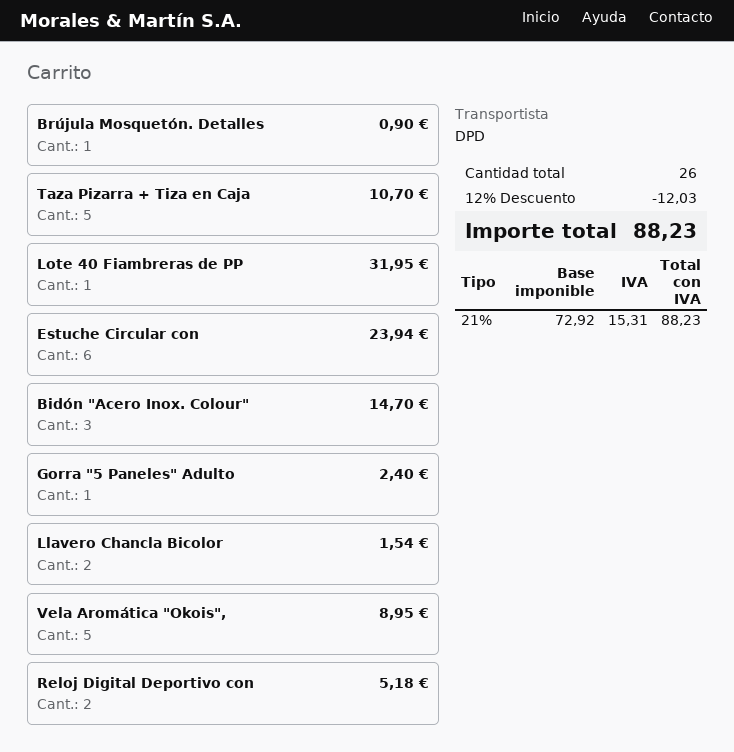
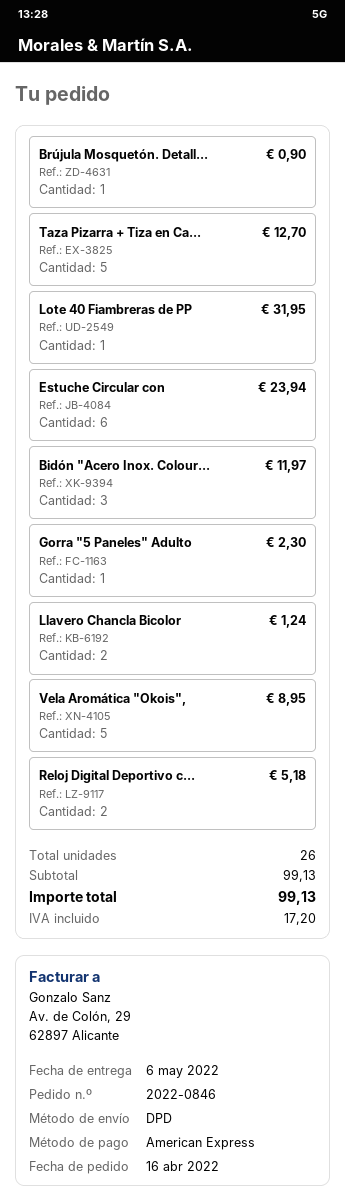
Taza Pizarra + Tiza en Caja: 5 for 10.70 -> 5 for 12.70
Bidón "Acero Inox. Colour": 3 for 14.70 -> 3 for 11.97
Gorra "5 Paneles" Adulto: 1 for 2.40 -> 1 for 2.30
Llavero Chancla Bicolor: 2 for 1.54 -> 2 for 1.24
discount: 12% = 12.03 -> none
tax: 15.31 -> 17.20
total: 88.23 -> 99.13

